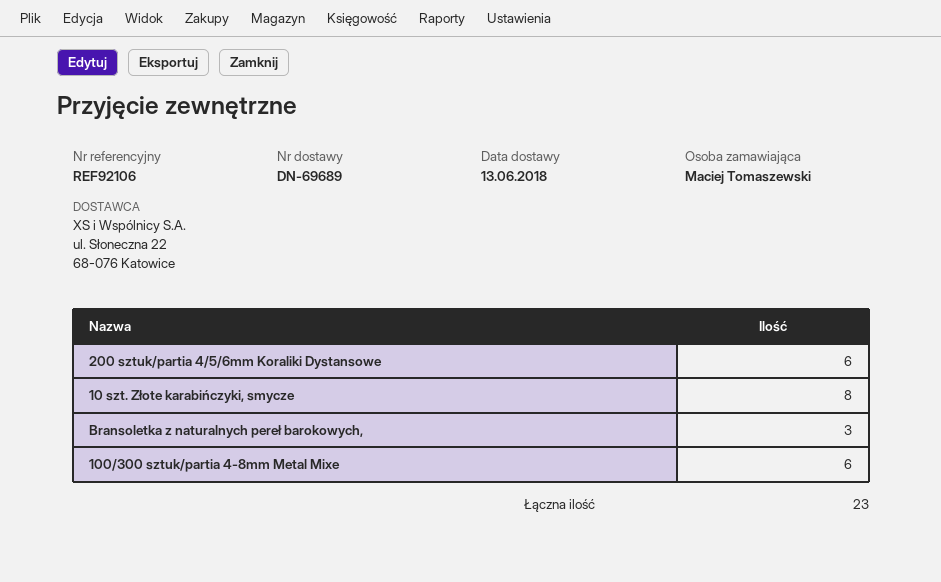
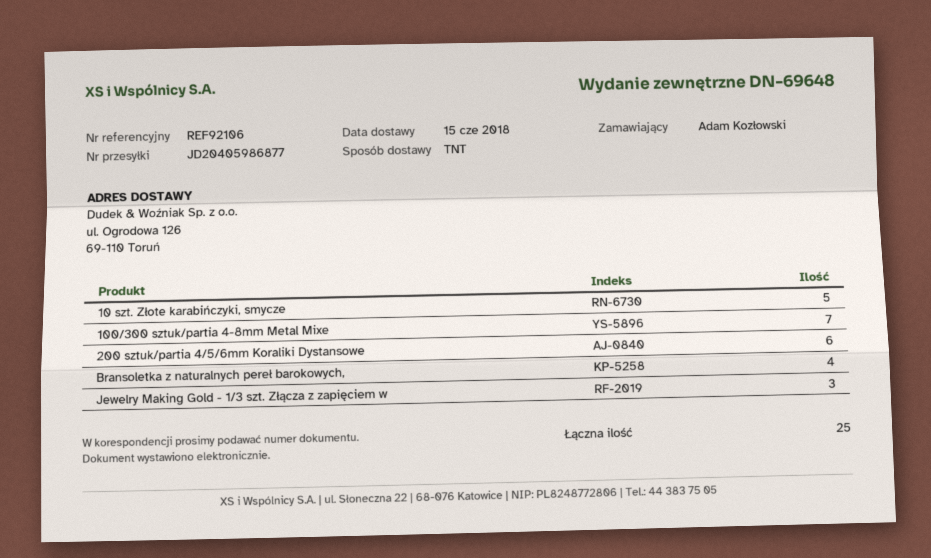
delivery note number: DN-69689 -> DN-69648
delivery date: 2018-06-13 -> 2018-06-15
ordered by: Maciej Tomaszewski -> Adam Kozłowski
10 szt. Złote karabińczyki, smycze: 8 -> 5
Bransoletka z naturalnych pereł barokowych,: 3 -> 4
100/300 sztuk/partia 4-8mm Metal Mixe: 6 -> 7
Jewelry Making Gold - 1/3 szt. Złącza z zapięciem w: none -> 3
total quantity: 23 -> 25

